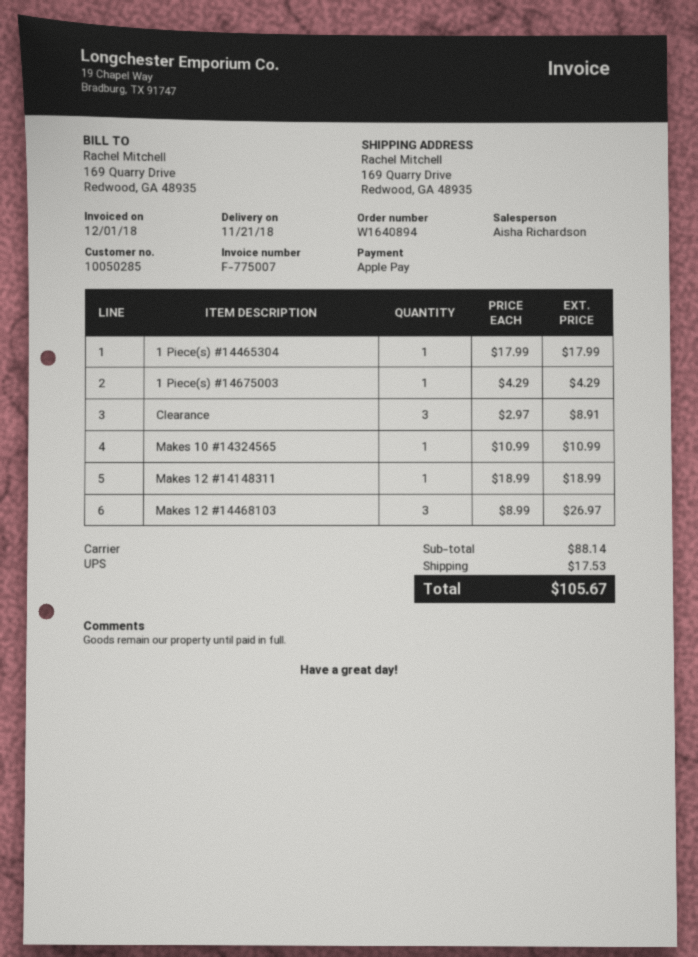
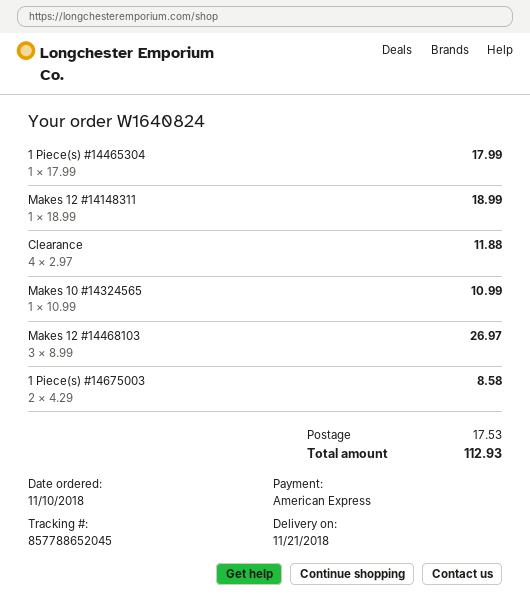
order number: W1640894 -> W1640824
payment method: Apple Pay -> American Express
1 Piece(s) #14675003: 1 x 4.29 = 4.29 -> 2 x 4.29 = 8.58
Clearance: 3 x 2.97 = 8.91 -> 4 x 2.97 = 11.88
total: 105.67 -> 112.93

